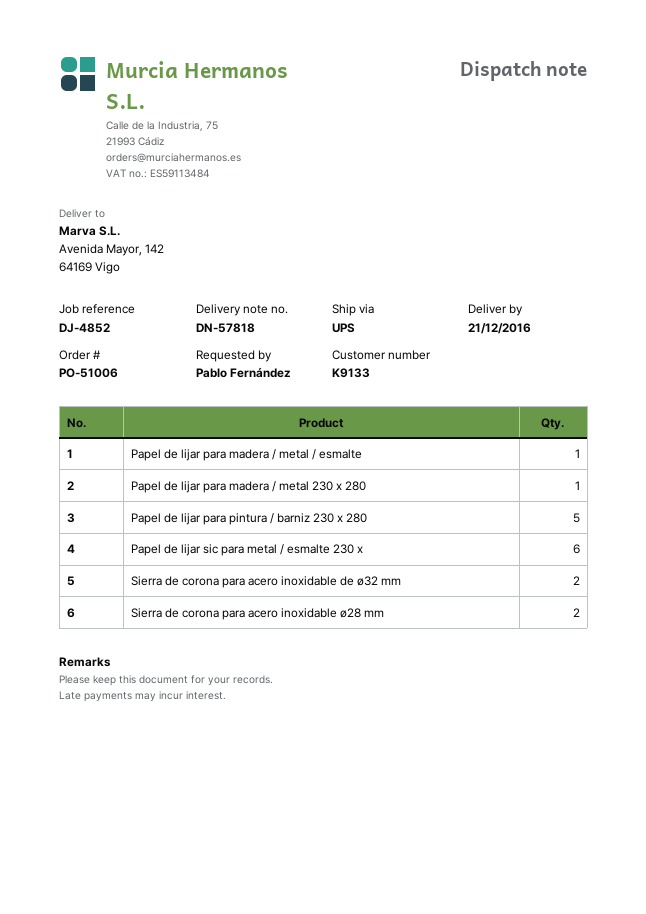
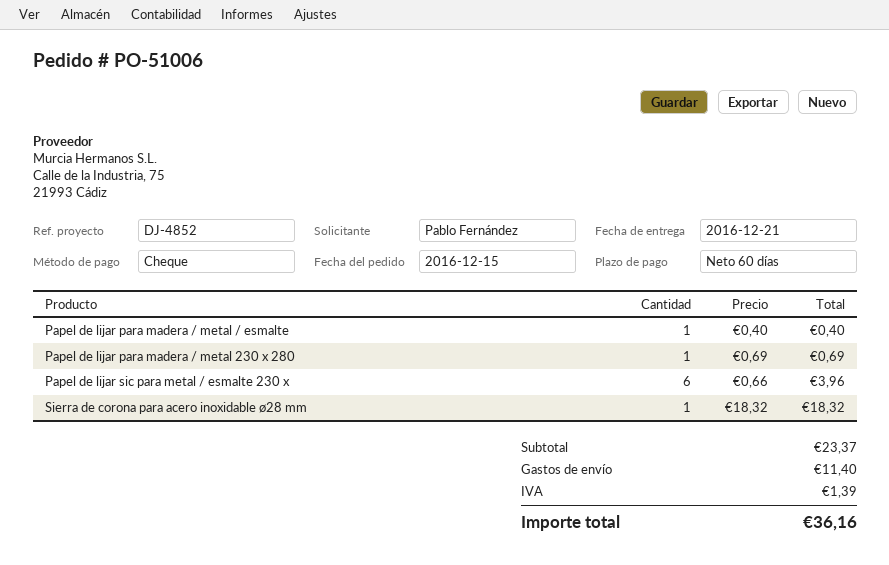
Papel de lijar para pintura / barniz 230 x 280: 5 -> none
Sierra de corona para acero inoxidable de ø32 mm: 2 -> none
Sierra de corona para acero inoxidable ø28 mm: 2 -> 1

